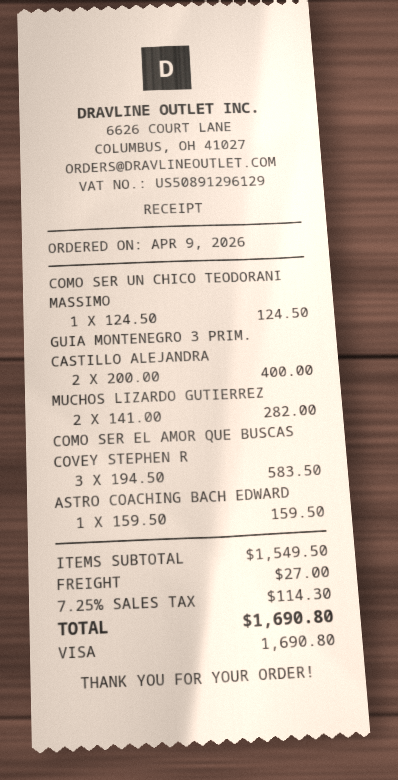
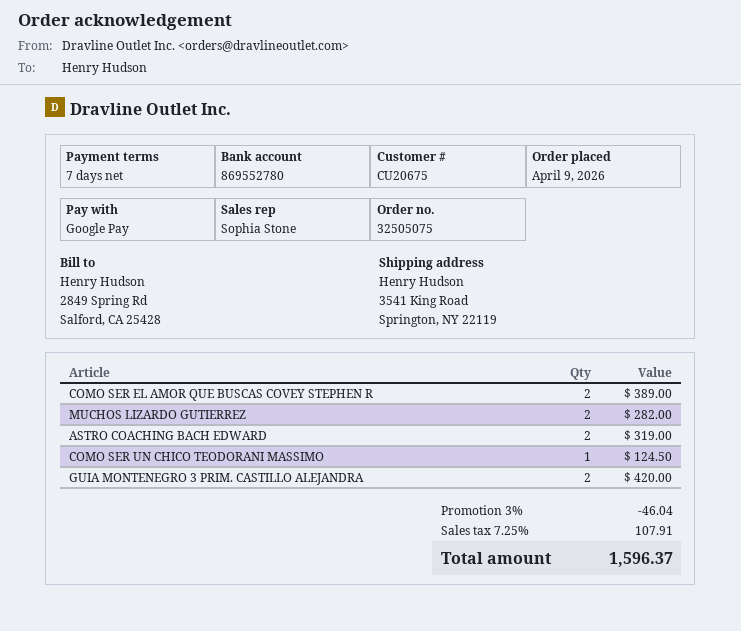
payment method: Visa -> Google Pay
GUIA MONTENEGRO 3 PRIM. CASTILLO ALEJANDRA: 2 for 400.00 -> 2 for 420.00
COMO SER EL AMOR QUE BUSCAS COVEY STEPHEN R: 3 for 583.50 -> 2 for 389.00
ASTRO COACHING BACH EDWARD: 1 for 159.50 -> 2 for 319.00
discount: none -> 3% = 46.04
shipping: 27.00 -> none
tax: 7.25% = 114.30 -> 7.25% = 107.91
total: 1690.80 -> 1596.37

